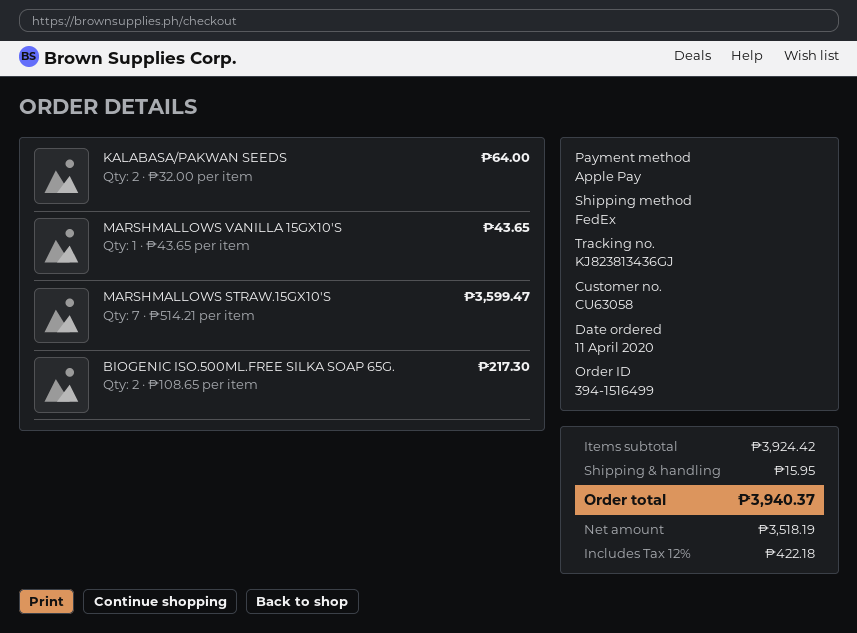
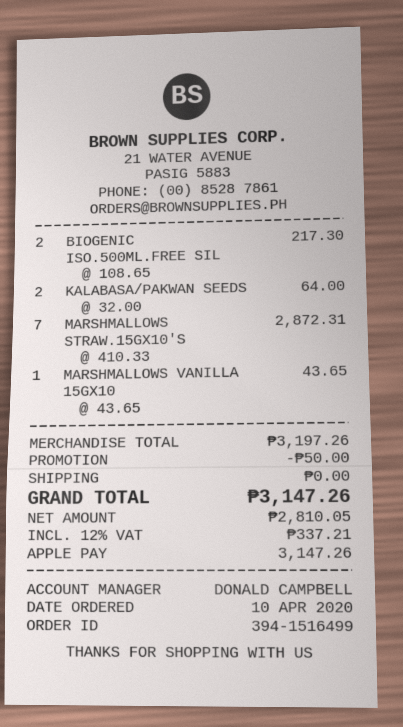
order date: 2020-04-11 -> 2020-04-10
MARSHMALLOWS STRAW.15GX10'S: 7 x 514.21 = 3599.47 -> 7 x 410.33 = 2872.31
subtotal: 3924.42 -> 3197.26
discount: none -> 50.00
shipping: 15.95 -> 0.00
net: 3518.19 -> 2810.05
tax: 12% = 422.18 -> 12% = 337.21
total: 3940.37 -> 3147.26

